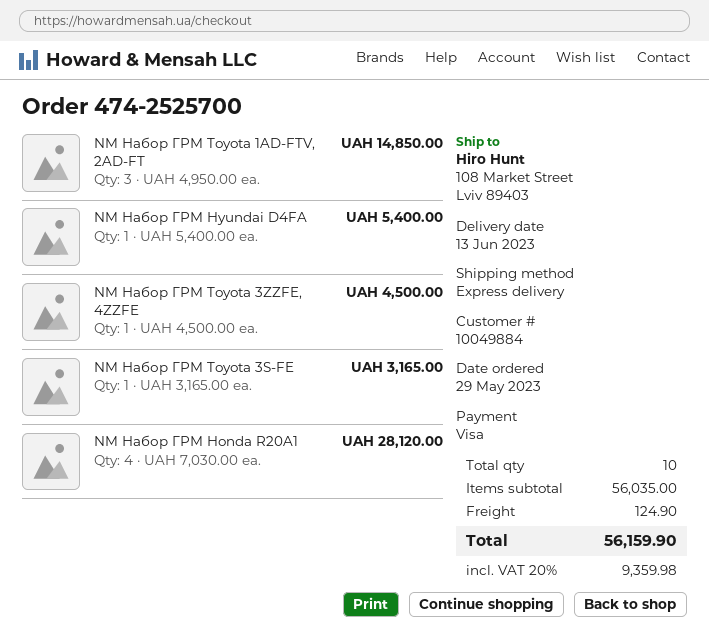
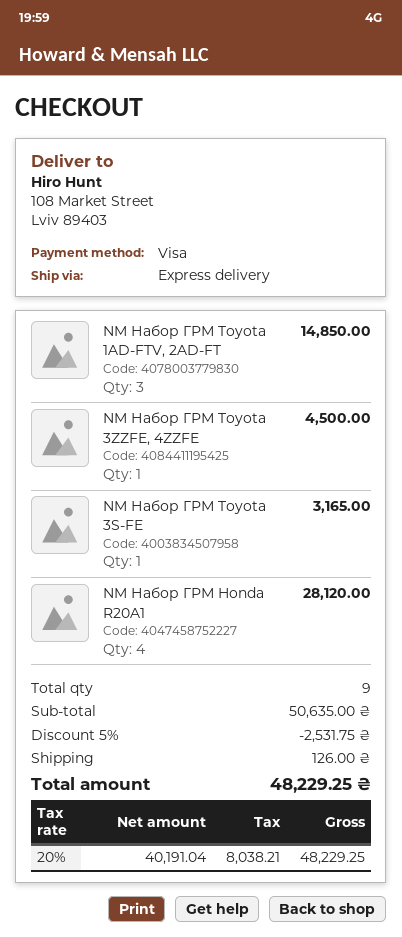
NM Набор ГРМ Hyundai D4FA: 1 for 5400.00 -> none
total quantity: 10 -> 9
subtotal: 56035.00 -> 50635.00
discount: none -> 5% = 2531.75
shipping: 124.90 -> 126.00
tax: 20% = 9359.98 -> 20% = 8038.21
total: 56159.90 -> 48229.25

